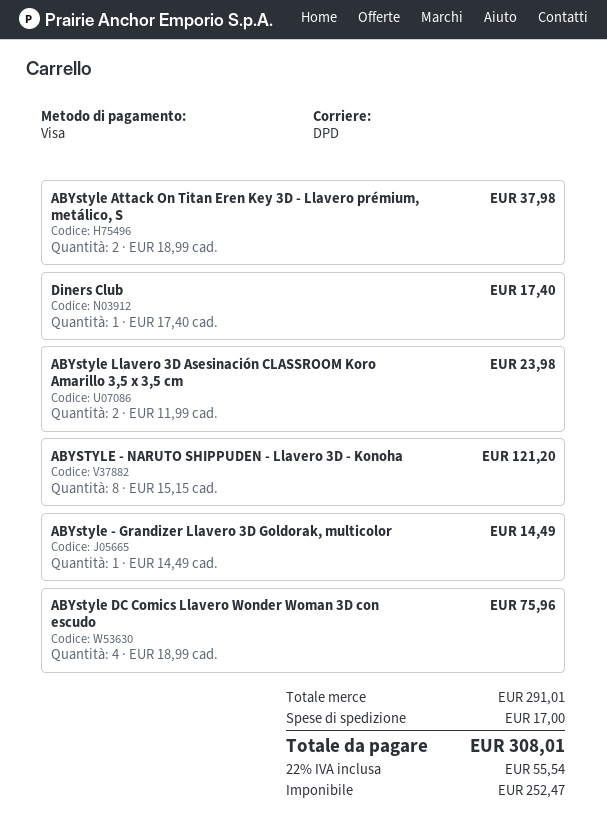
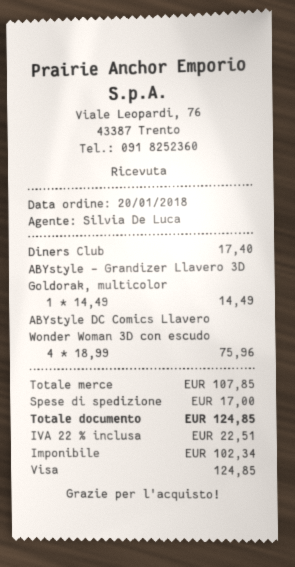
ABYstyle Attack On Titan Eren Key 3D - Llavero prémium, metálico, S: 2 x 18.99 = 37.98 -> none
ABYstyle Llavero 3D Asesinación CLASSROOM Koro Amarillo 3,5 x 3,5 cm: 2 x 11.99 = 23.98 -> none
ABYSTYLE - NARUTO SHIPPUDEN - Llavero 3D - Konoha: 8 x 15.15 = 121.20 -> none
subtotal: 291.01 -> 107.85
net: 252.47 -> 102.34
tax: 22% = 55.54 -> 22% = 22.51
total: 308.01 -> 124.85

